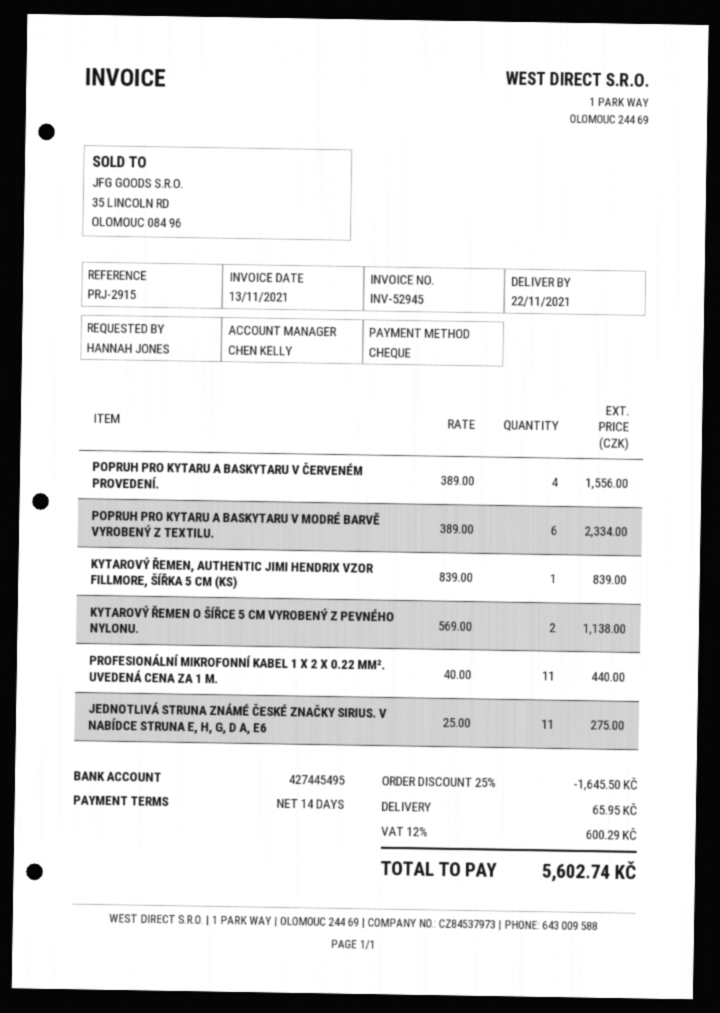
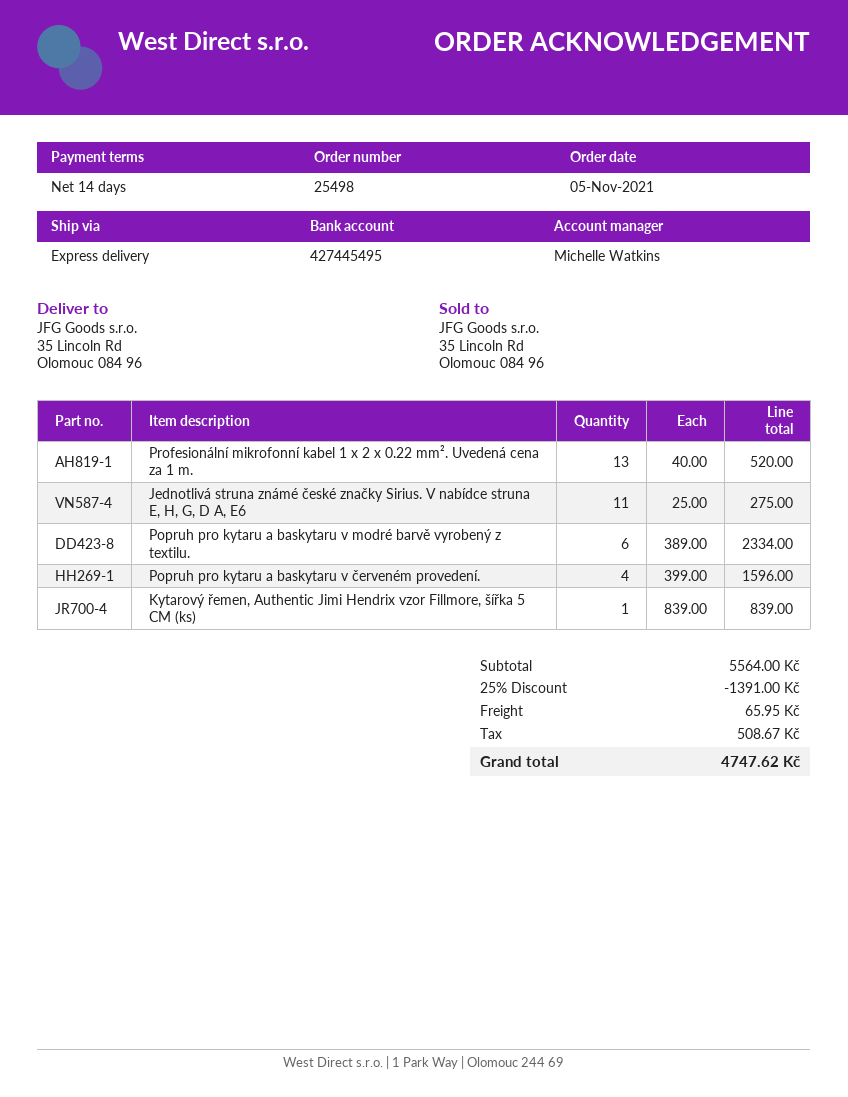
sales rep: CHEN KELLY -> Michelle Watkins
POPRUH PRO KYTARU A BASKYTARU V ČERVENÉM PROVEDENÍ.: 4 x 389.00 = 1556.00 -> 4 x 399.00 = 1596.00
KYTAROVÝ ŘEMEN O ŠÍŘCE 5 CM VYROBENÝ Z PEVNÉHO NYLONU.: 2 x 569.00 = 1138.00 -> none
PROFESIONÁLNÍ MIKROFONNÍ KABEL 1 X 2 X 0.22 MM². UVEDENÁ CENA ZA 1 M.: 11 x 40.00 = 440.00 -> 13 x 40.00 = 520.00
discount: 25% = 1645.50 -> 25% = 1391.00
tax: 600.29 -> 508.67
total: 5602.74 -> 4747.62

